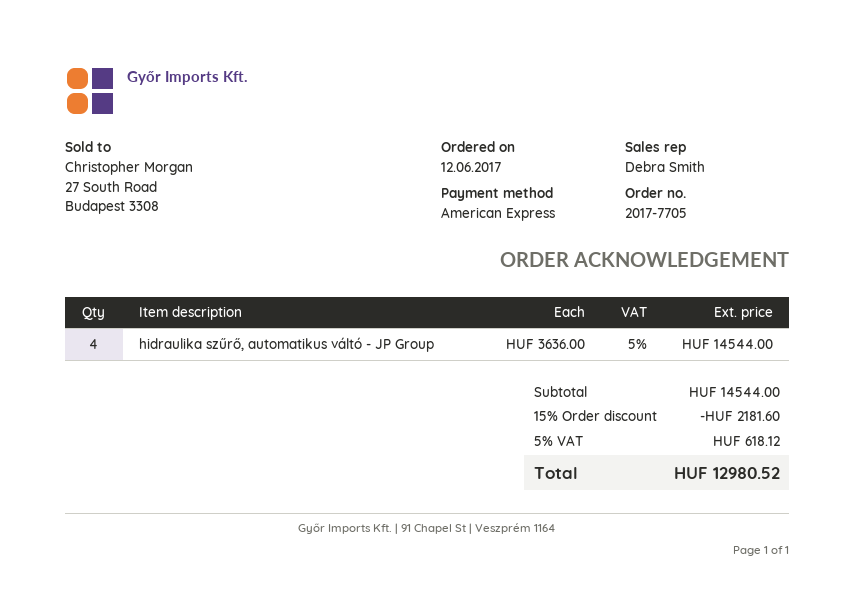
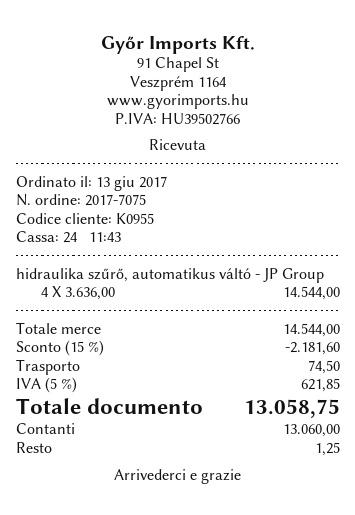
order number: 2017-7705 -> 2017-7075
order date: 2017-06-12 -> 2017-06-13
payment method: American Express -> cash
shipping: none -> 74.50
tax: 5% = 618.12 -> 5% = 621.85
total: 12980.52 -> 13058.75

